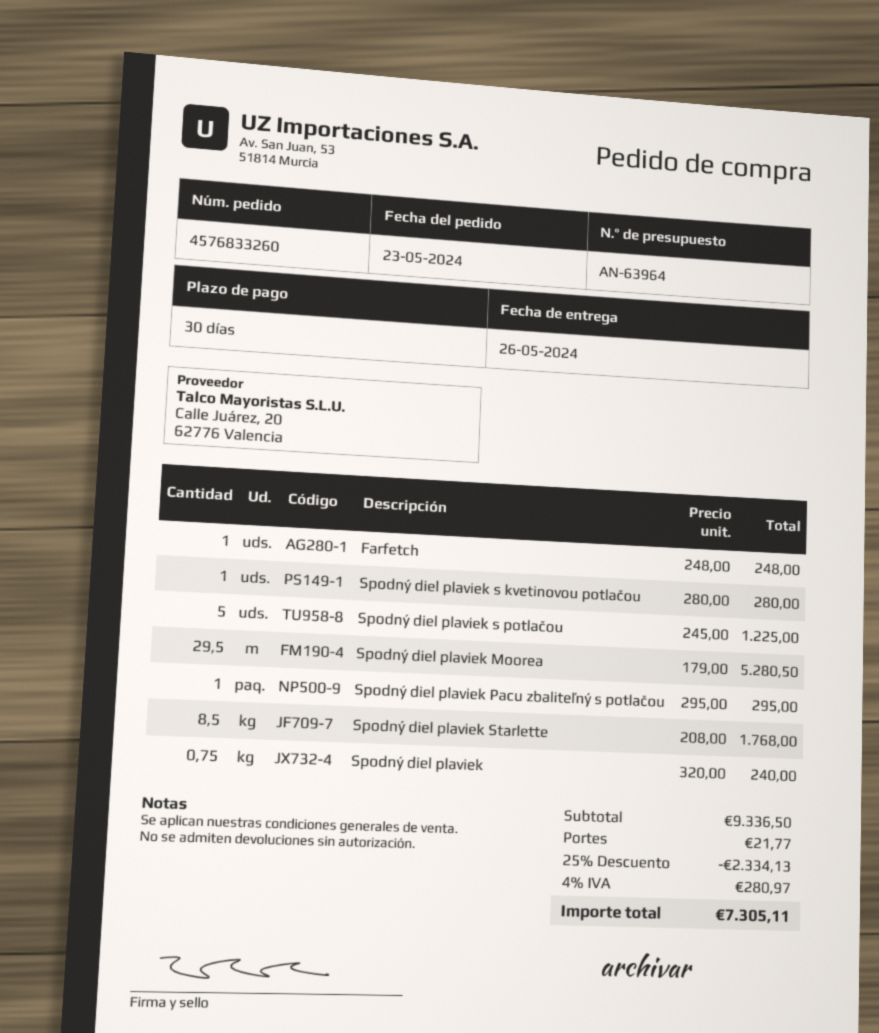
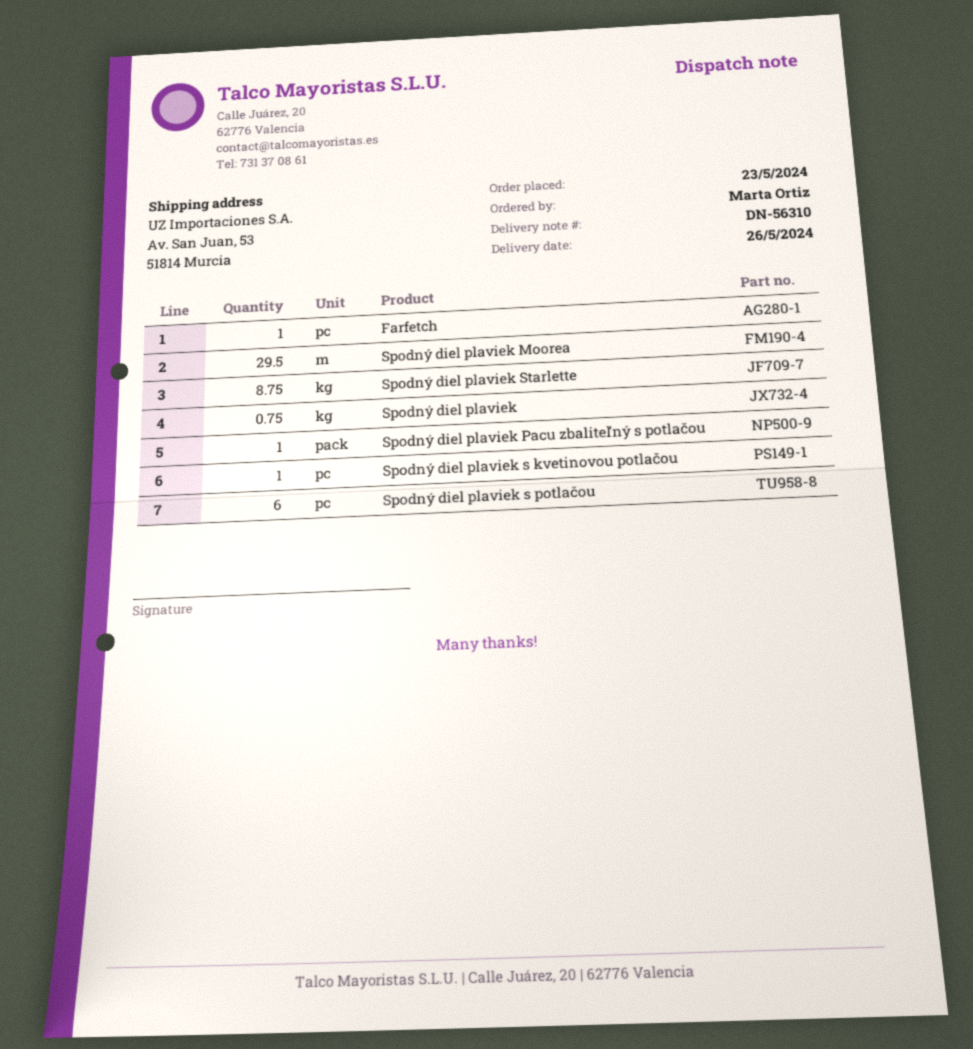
Spodný diel plaviek s potlačou: 5 -> 6
Spodný diel plaviek Starlette: 8.5 -> 8.75

